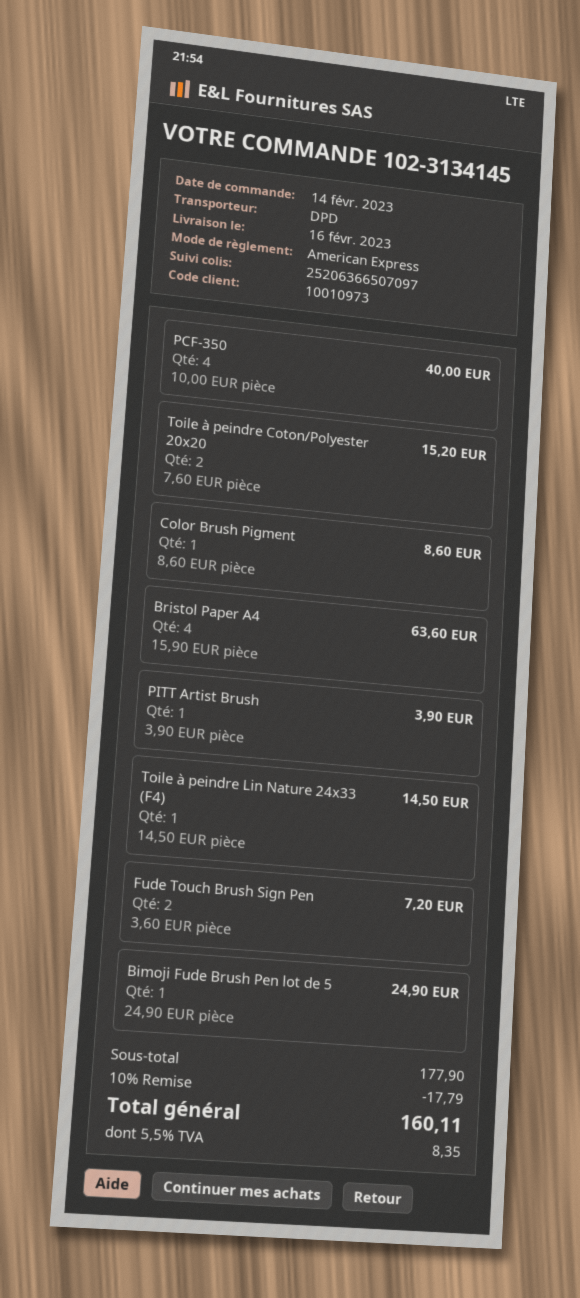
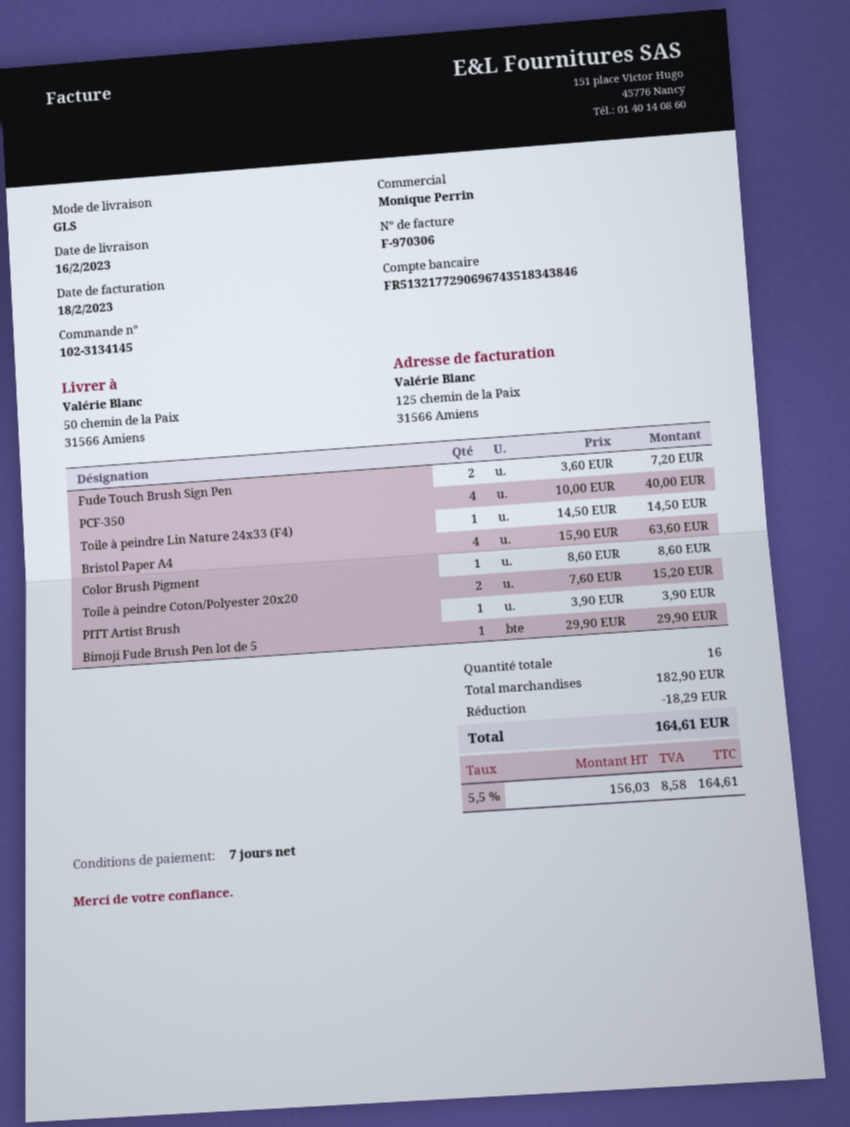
shipping method: DPD -> GLS
Bimoji Fude Brush Pen lot de 5: 1 x 24.90 = 24.90 -> 1 x 29.90 = 29.90
subtotal: 177.90 -> 182.90
discount: 17.79 -> 18.29
tax: 5.5% = 8.35 -> 5.5% = 8.58
total: 160.11 -> 164.61

